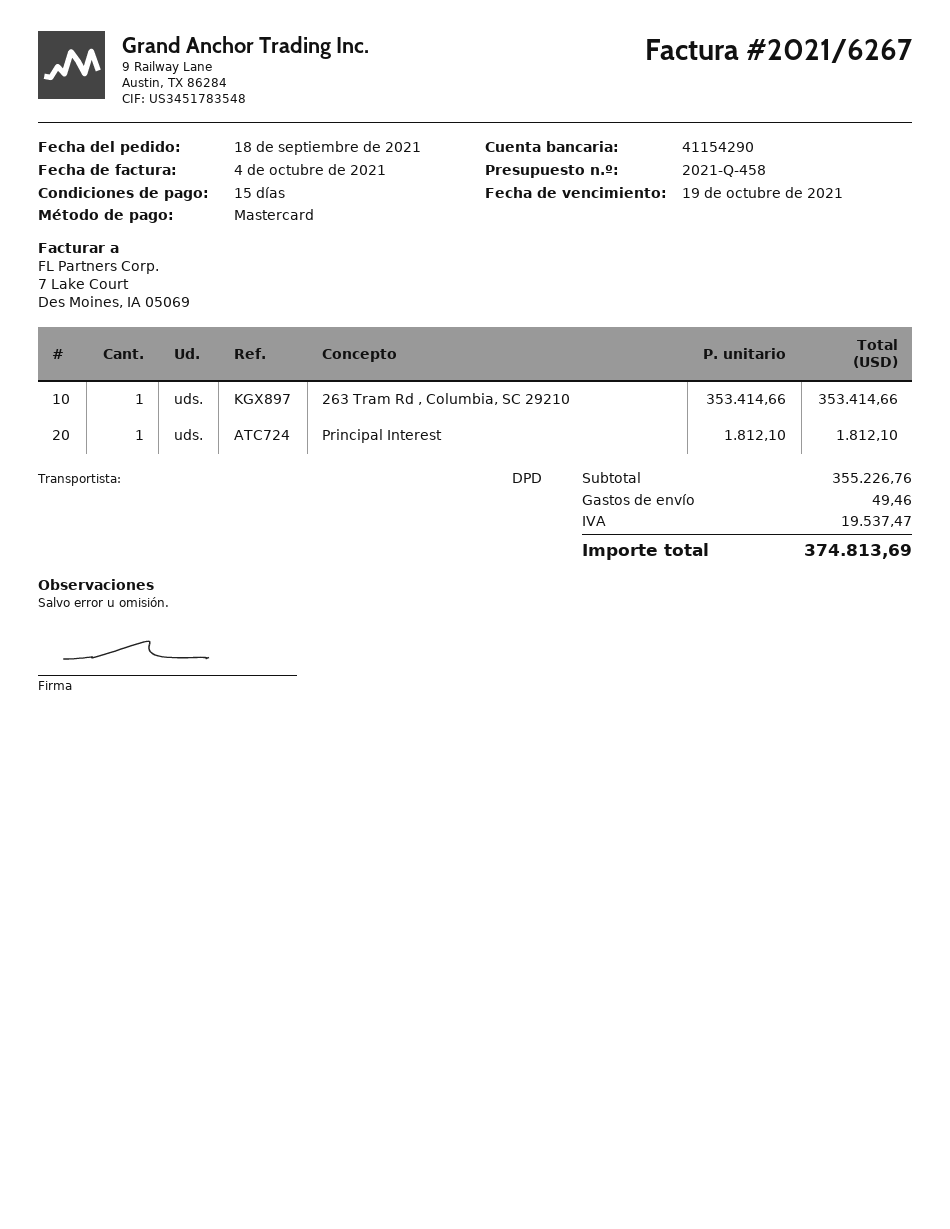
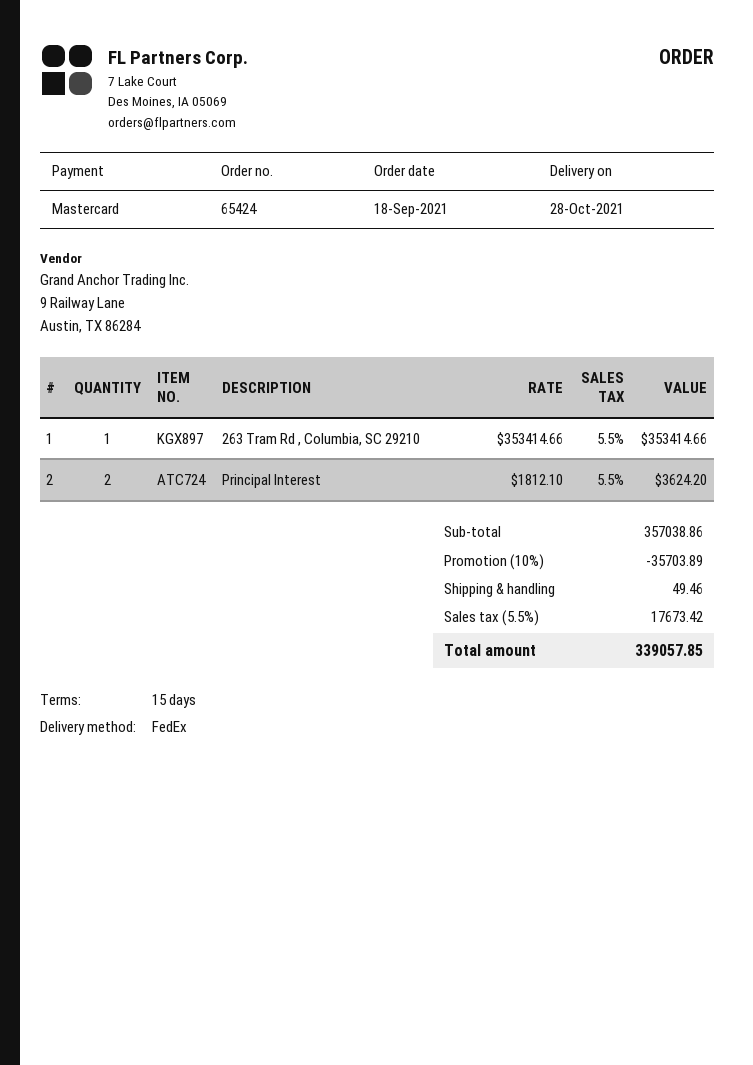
shipping method: DPD -> FedEx
Principal Interest: 1 x 1812.10 = 1812.10 -> 2 x 1812.10 = 3624.20
subtotal: 355226.76 -> 357038.86
discount: none -> 10% = 35703.89
tax: 19537.47 -> 17673.42
total: 374813.69 -> 339057.85

